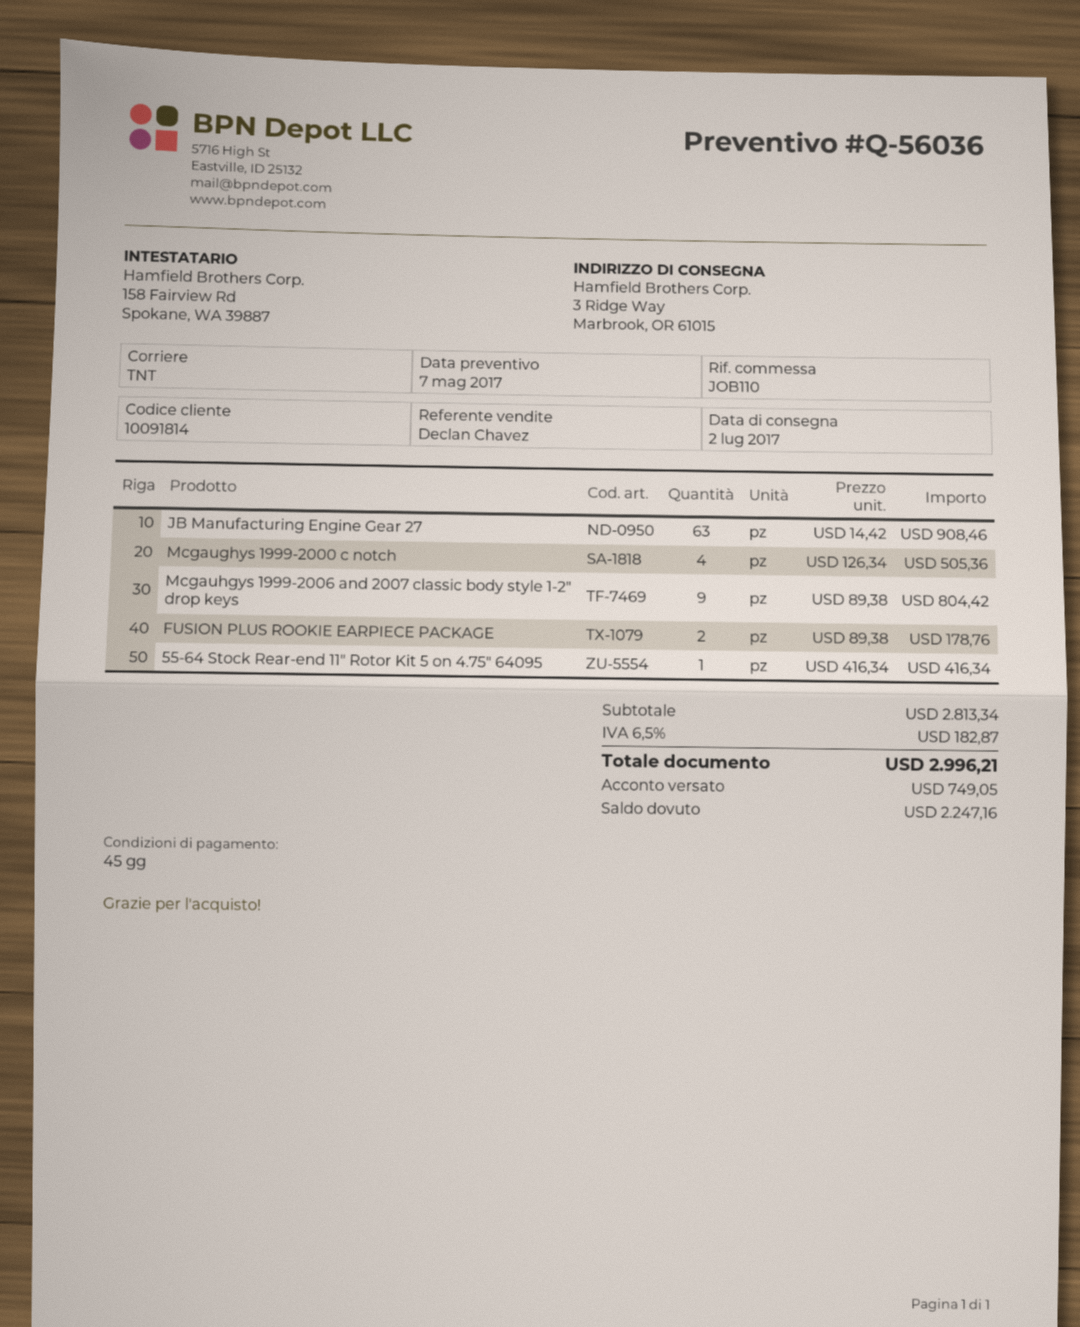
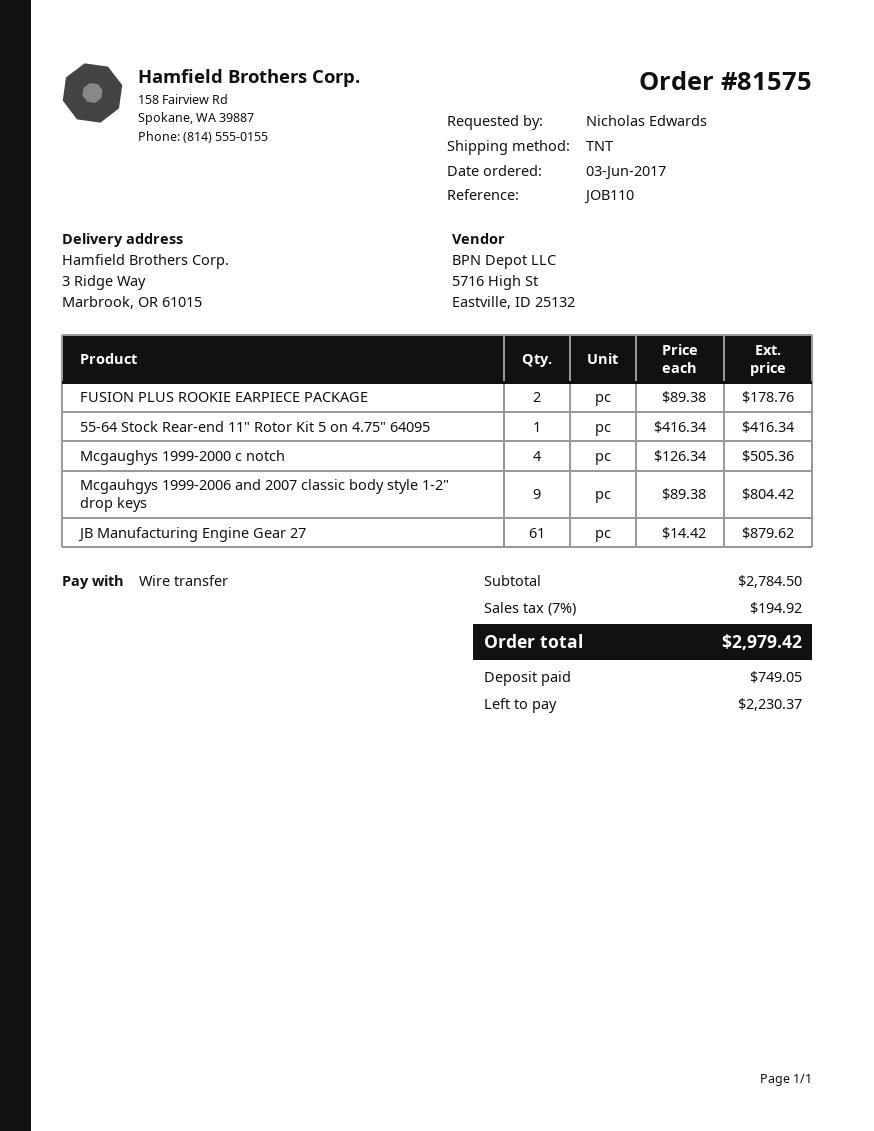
JB Manufacturing Engine Gear 27: 63 x 14.42 = 908.46 -> 61 x 14.42 = 879.62
subtotal: 2813.34 -> 2784.50
tax: 6.5% = 182.87 -> 7% = 194.92
total: 2996.21 -> 2979.42
balance: 2247.16 -> 2230.37

